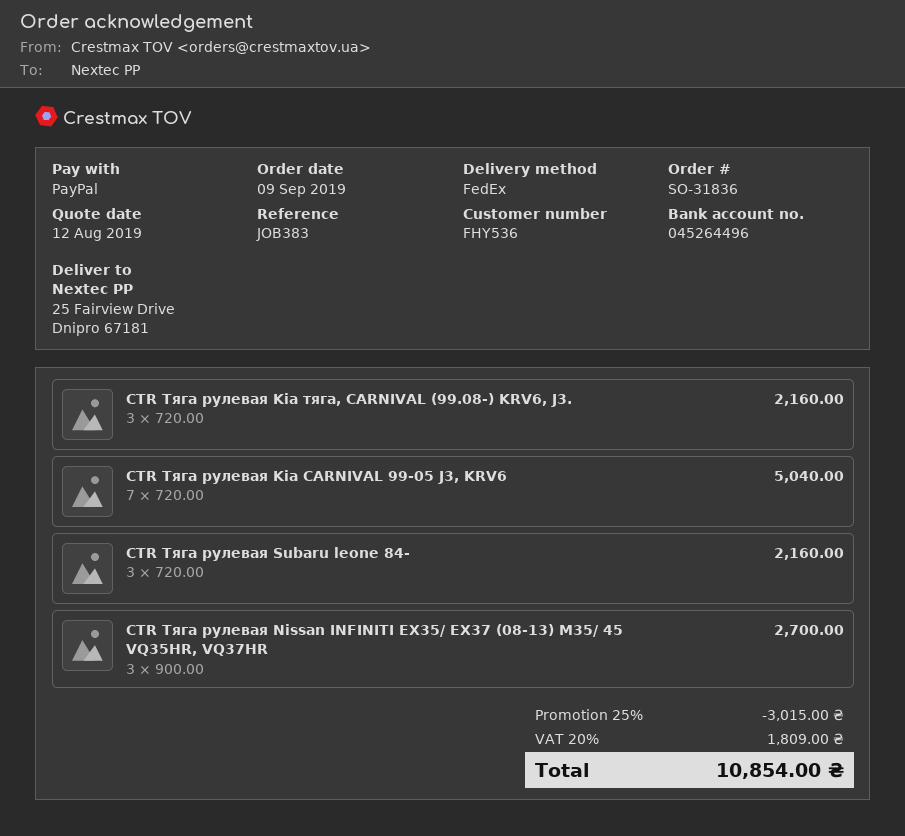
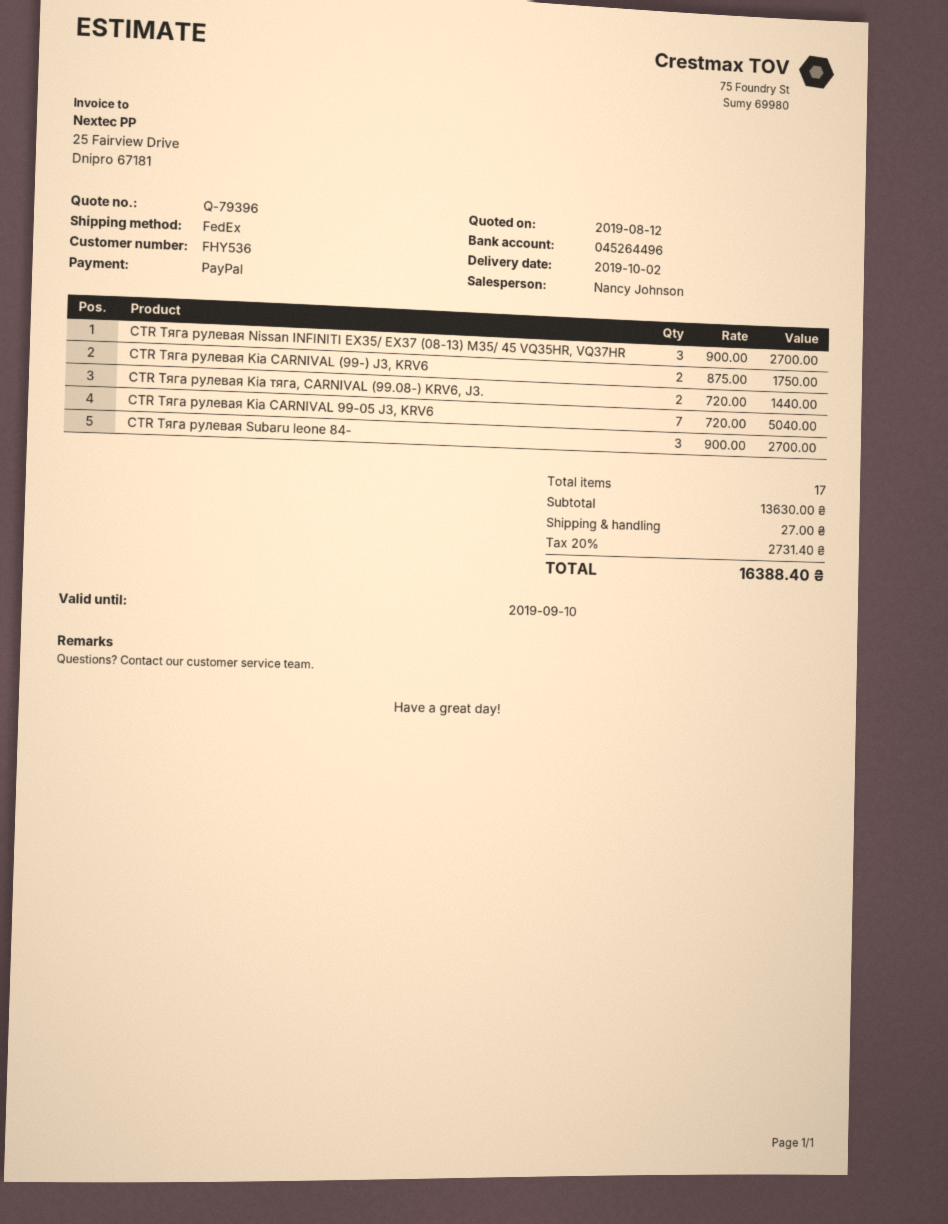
CTR Тяга рулевая Kia тяга, CARNIVAL (99.08-) KRV6, J3.: 3 x 720.00 = 2160.00 -> 2 x 720.00 = 1440.00
CTR Тяга рулевая Subaru leone 84-: 3 x 720.00 = 2160.00 -> 3 x 900.00 = 2700.00
CTR Тяга рулевая Kia CARNIVAL (99-) J3, KRV6: none -> 2 x 875.00 = 1750.00
discount: 25% = 3015.00 -> none
shipping: none -> 27.00
tax: 20% = 1809.00 -> 20% = 2731.40
total: 10854.00 -> 16388.40

